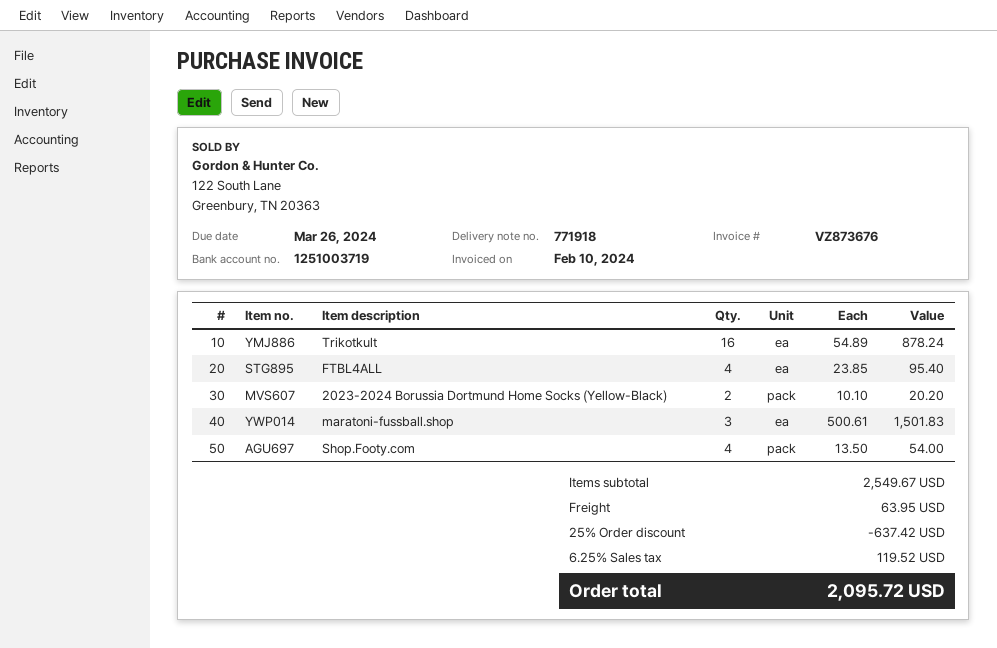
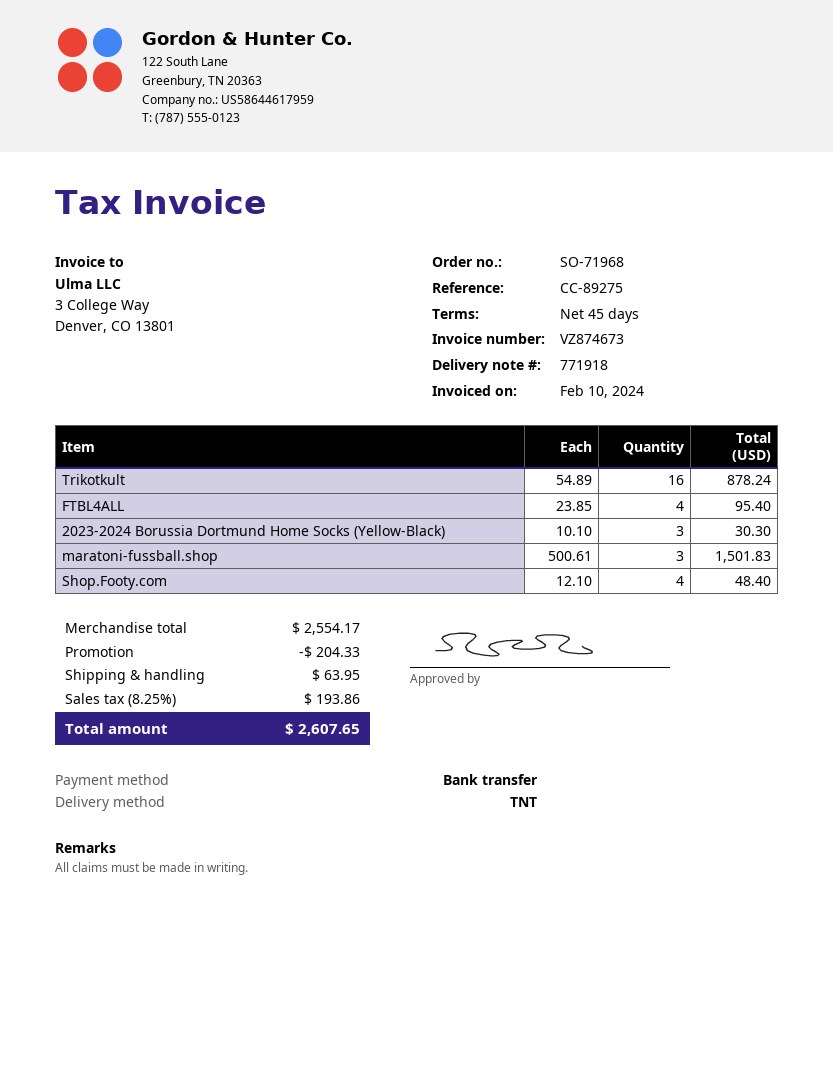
invoice number: VZ873676 -> VZ874673
2023-2024 Borussia Dortmund Home Socks (Yellow-Black): 2 x 10.10 = 20.20 -> 3 x 10.10 = 30.30
Shop.Footy.com: 4 x 13.50 = 54.00 -> 4 x 12.10 = 48.40
subtotal: 2549.67 -> 2554.17
discount: 637.42 -> 204.33
tax: 6.25% = 119.52 -> 8.25% = 193.86
total: 2095.72 -> 2607.65

